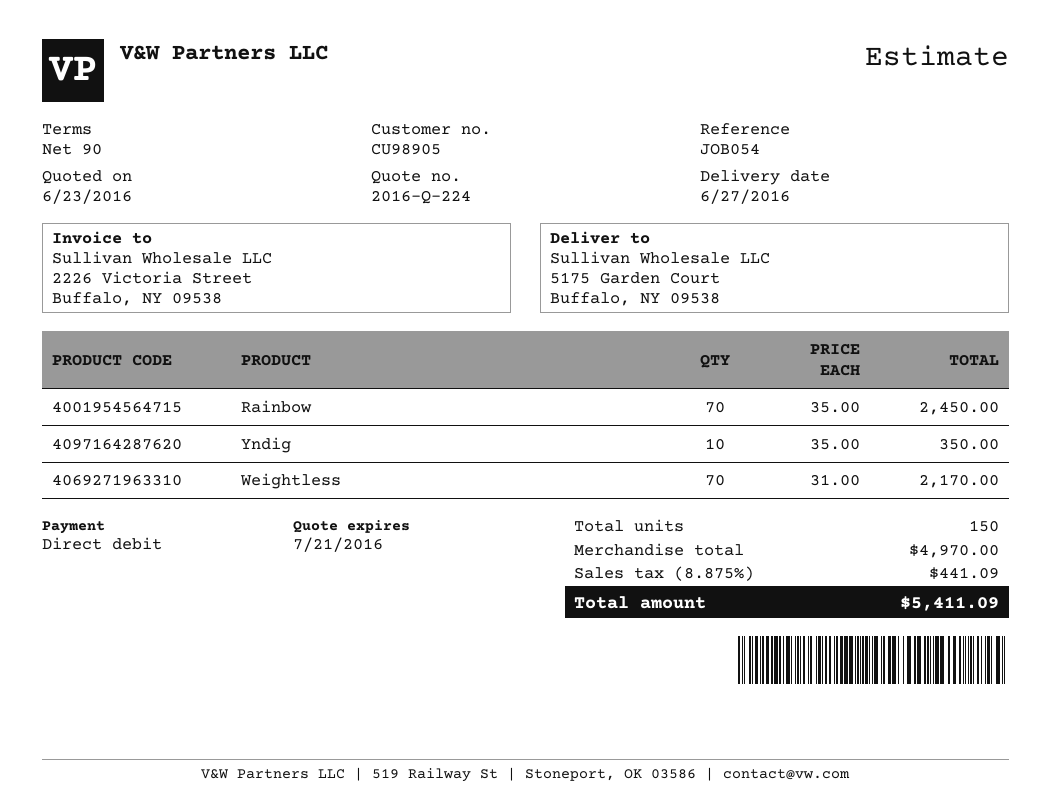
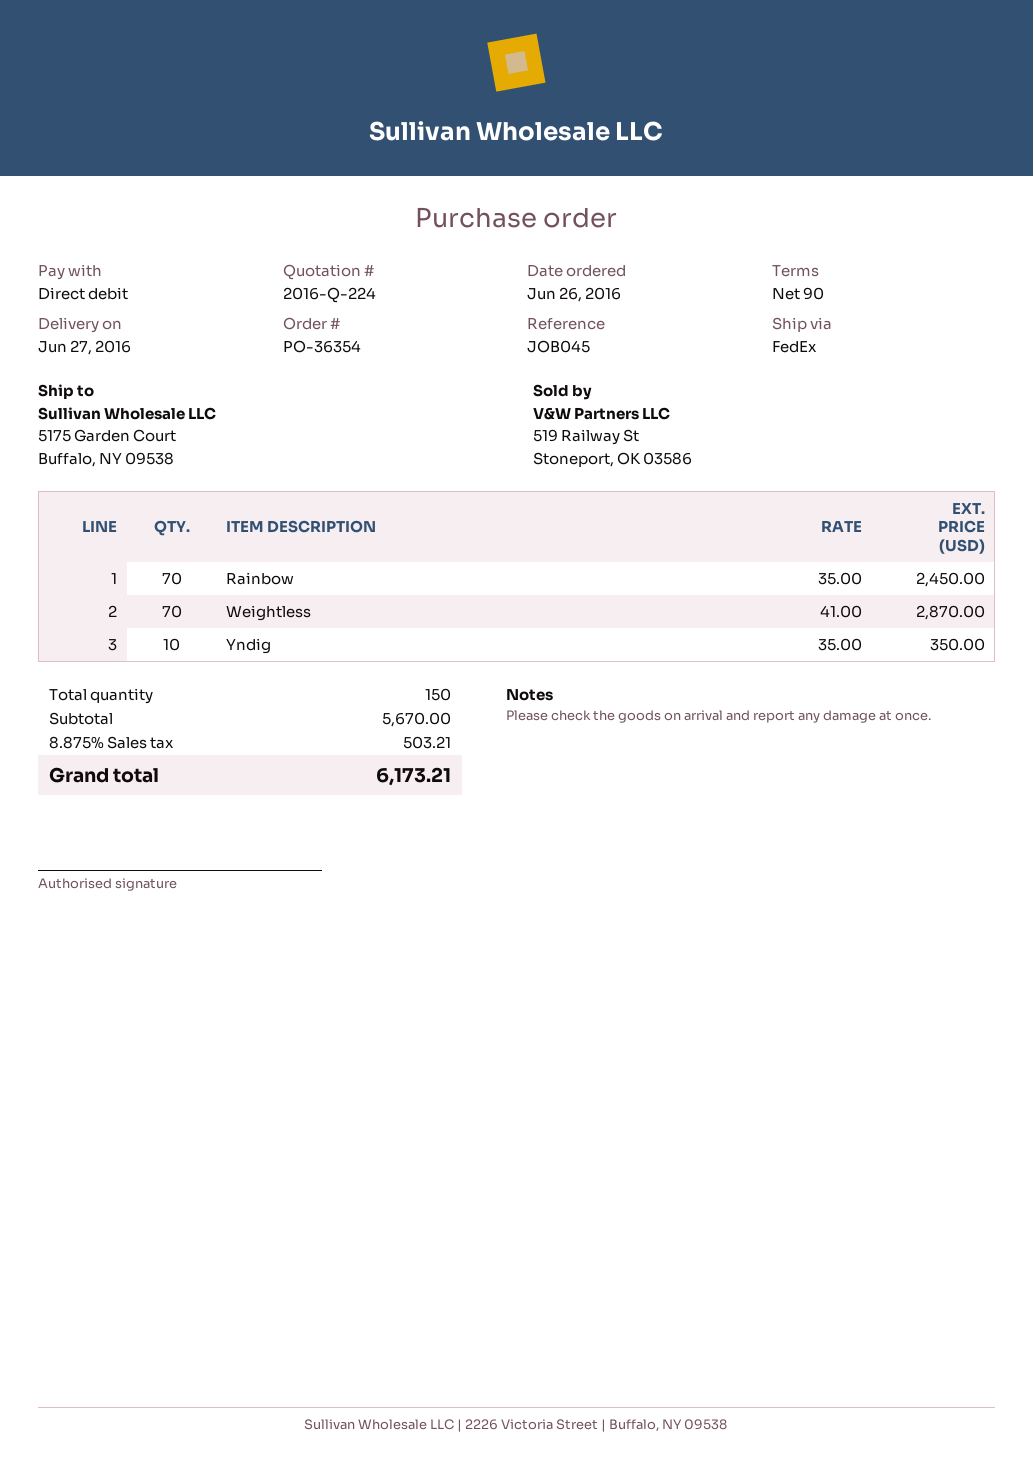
reference: JOB054 -> JOB045
Weightless: 70 x 31.00 = 2170.00 -> 70 x 41.00 = 2870.00
subtotal: 4970.00 -> 5670.00
tax: 8.875% = 441.09 -> 8.875% = 503.21
total: 5411.09 -> 6173.21

